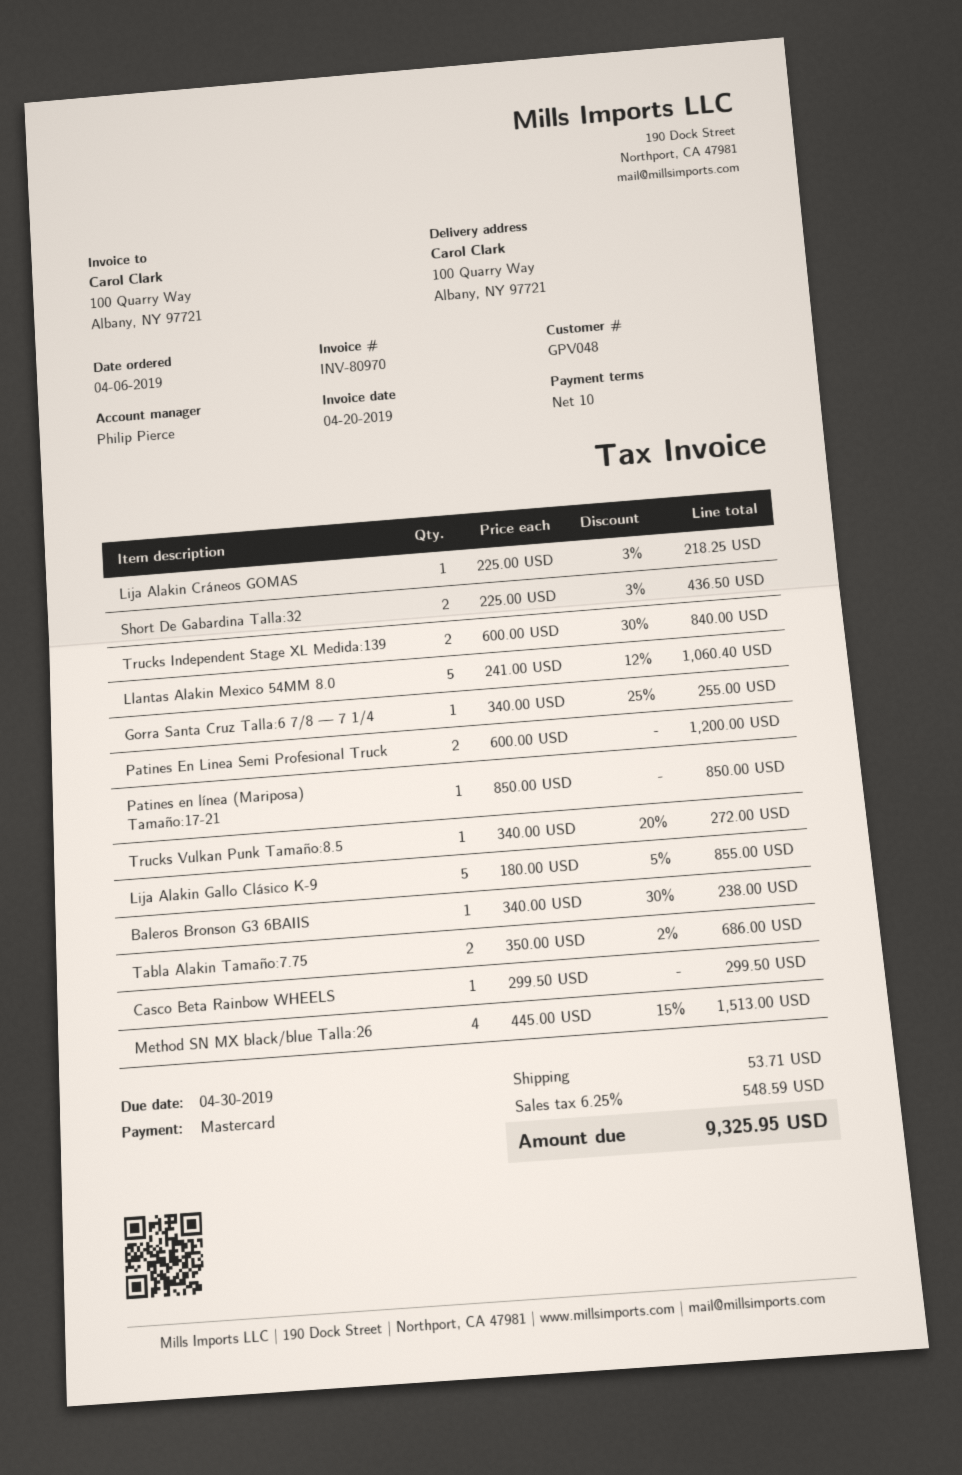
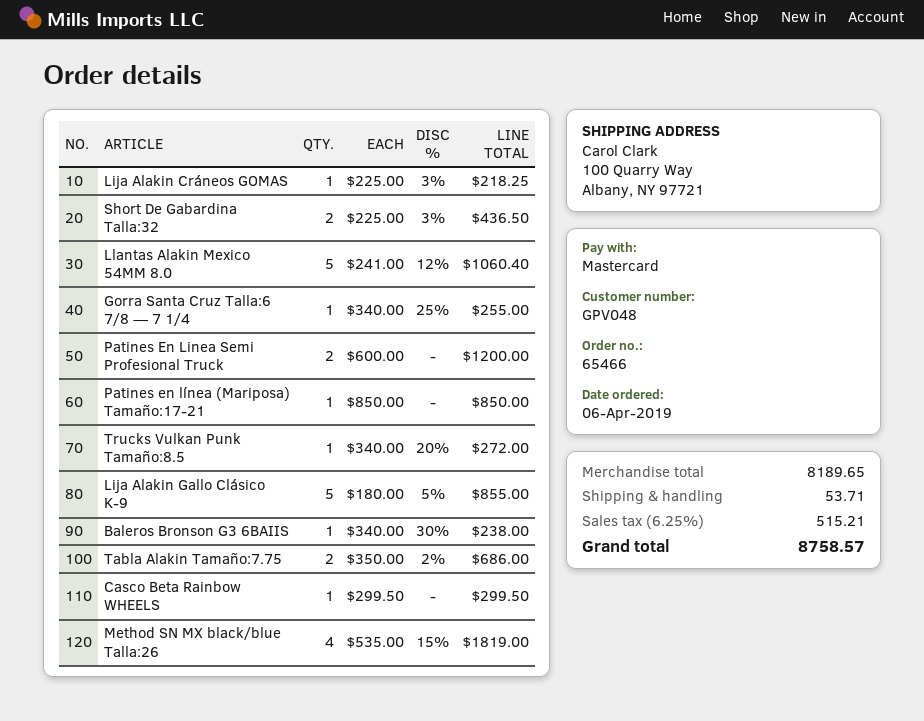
Trucks Independent Stage XL Medida:139: 2 x 600.00 - 30% = 840.00 -> none
Method SN MX black/blue Talla:26: 4 x 445.00 - 15% = 1513.00 -> 4 x 535.00 - 15% = 1819.00
tax: 6.25% = 548.59 -> 6.25% = 515.21
total: 9325.95 -> 8758.57

